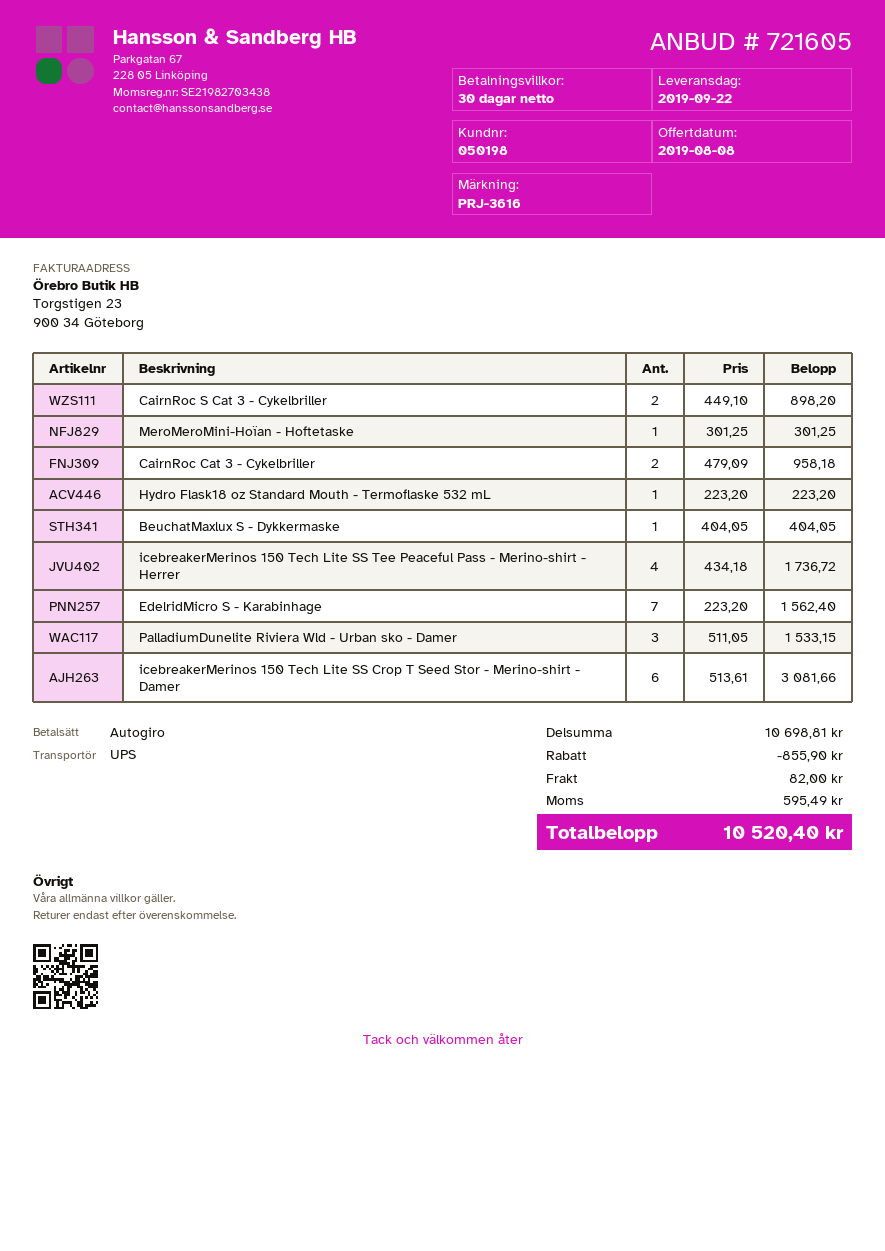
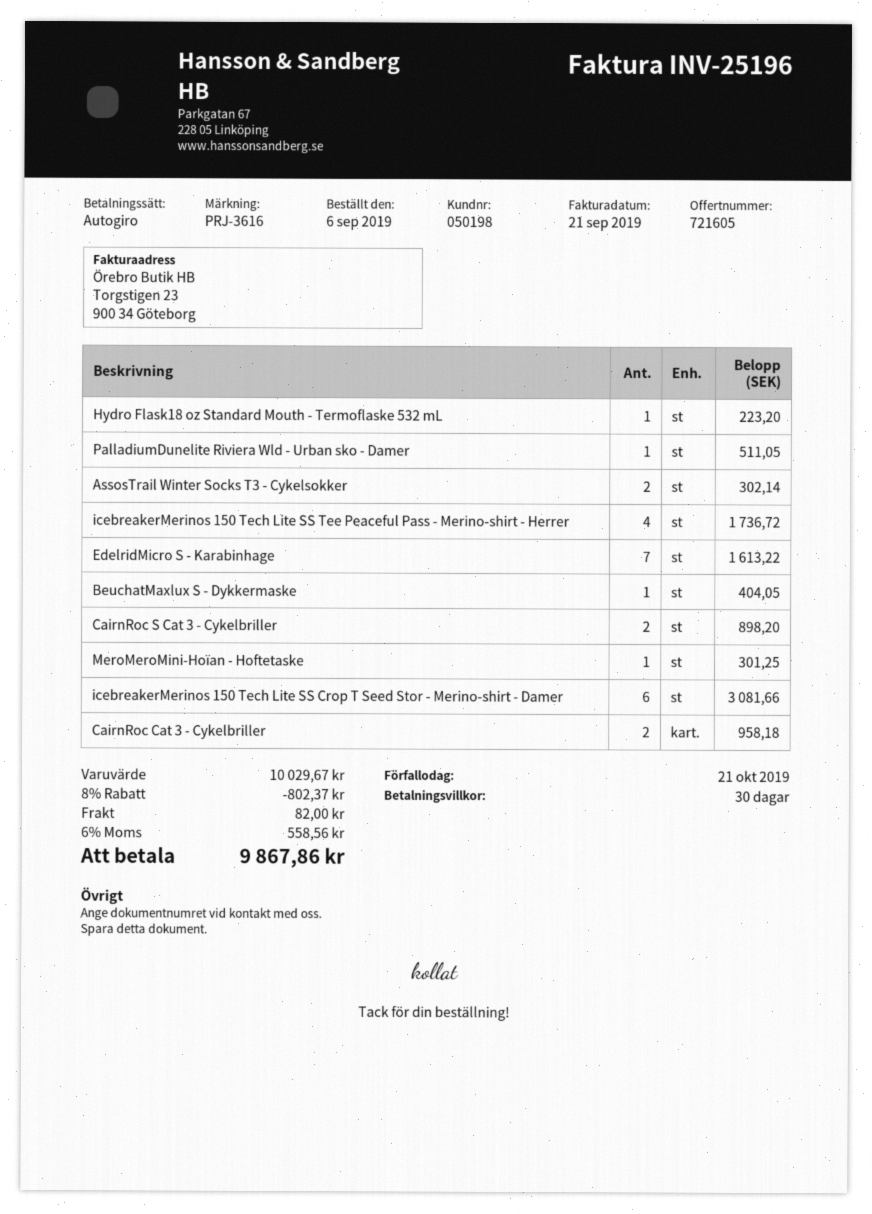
EdelridMicro S - Karabinhage: 7 for 1562.40 -> 7 for 1613.22
PalladiumDunelite Riviera Wld - Urban sko - Damer: 3 for 1533.15 -> 1 for 511.05
AssosTrail Winter Socks T3 - Cykelsokker: none -> 2 for 302.14
subtotal: 10698.81 -> 10029.67
discount: 855.90 -> 802.37
tax: 595.49 -> 558.56
total: 10520.40 -> 9867.86

